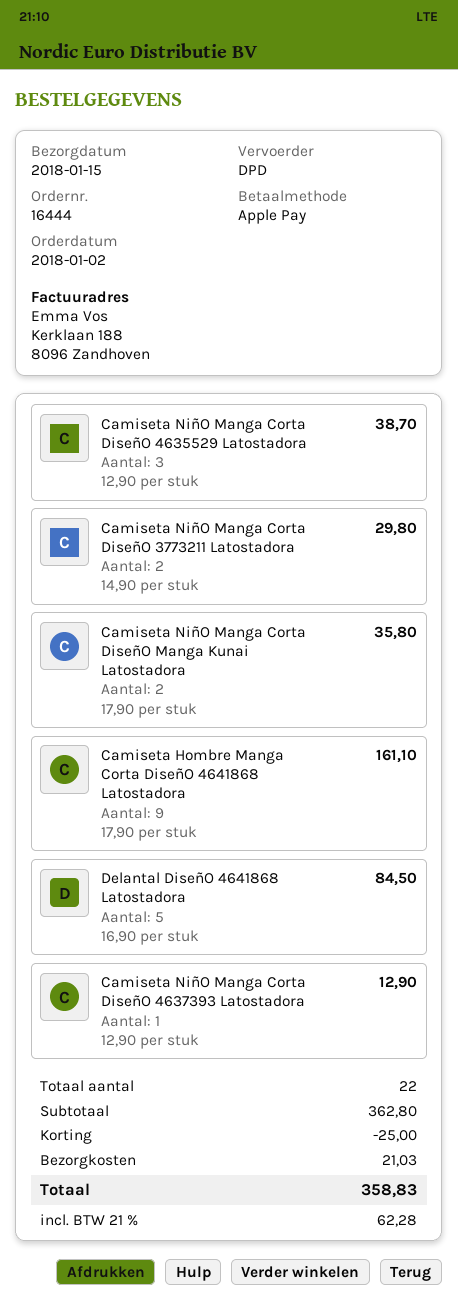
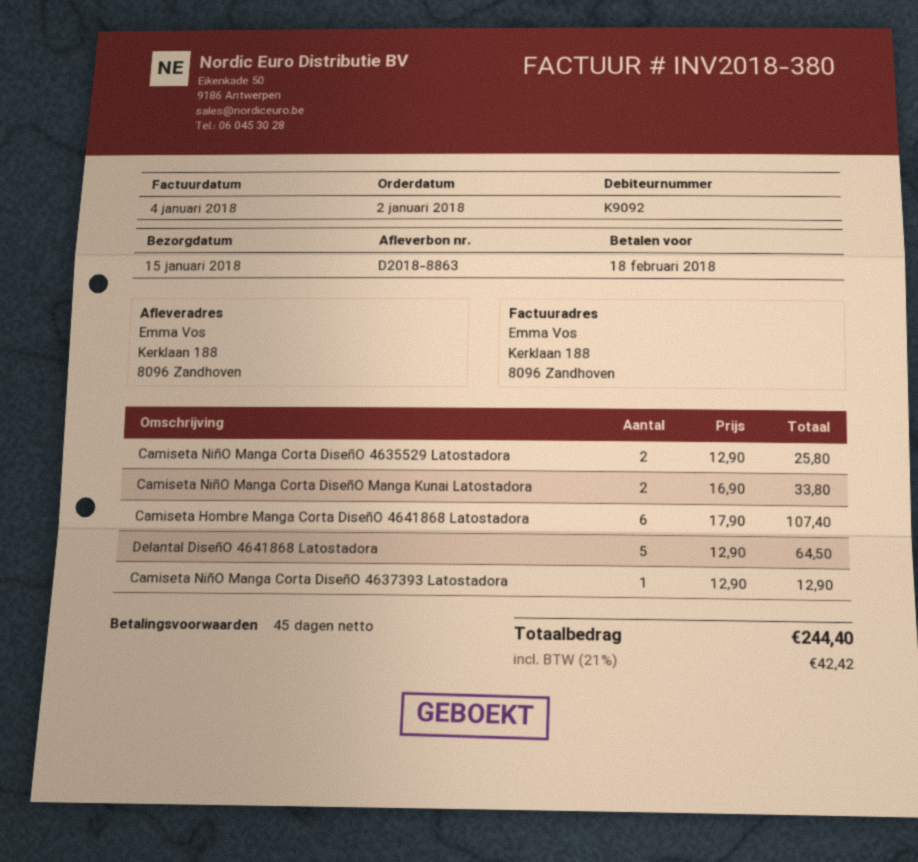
Camiseta NiñO Manga Corta DiseñO 4635529 Latostadora: 3 x 12.90 = 38.70 -> 2 x 12.90 = 25.80
Camiseta NiñO Manga Corta DiseñO 3773211 Latostadora: 2 x 14.90 = 29.80 -> none
Camiseta NiñO Manga Corta DiseñO Manga Kunai Latostadora: 2 x 17.90 = 35.80 -> 2 x 16.90 = 33.80
Camiseta Hombre Manga Corta DiseñO 4641868 Latostadora: 9 x 17.90 = 161.10 -> 6 x 17.90 = 107.40
Delantal DiseñO 4641868 Latostadora: 5 x 16.90 = 84.50 -> 5 x 12.90 = 64.50
discount: 25.00 -> none
shipping: 21.03 -> none
tax: 21% = 62.28 -> 21% = 42.42
total: 358.83 -> 244.40

